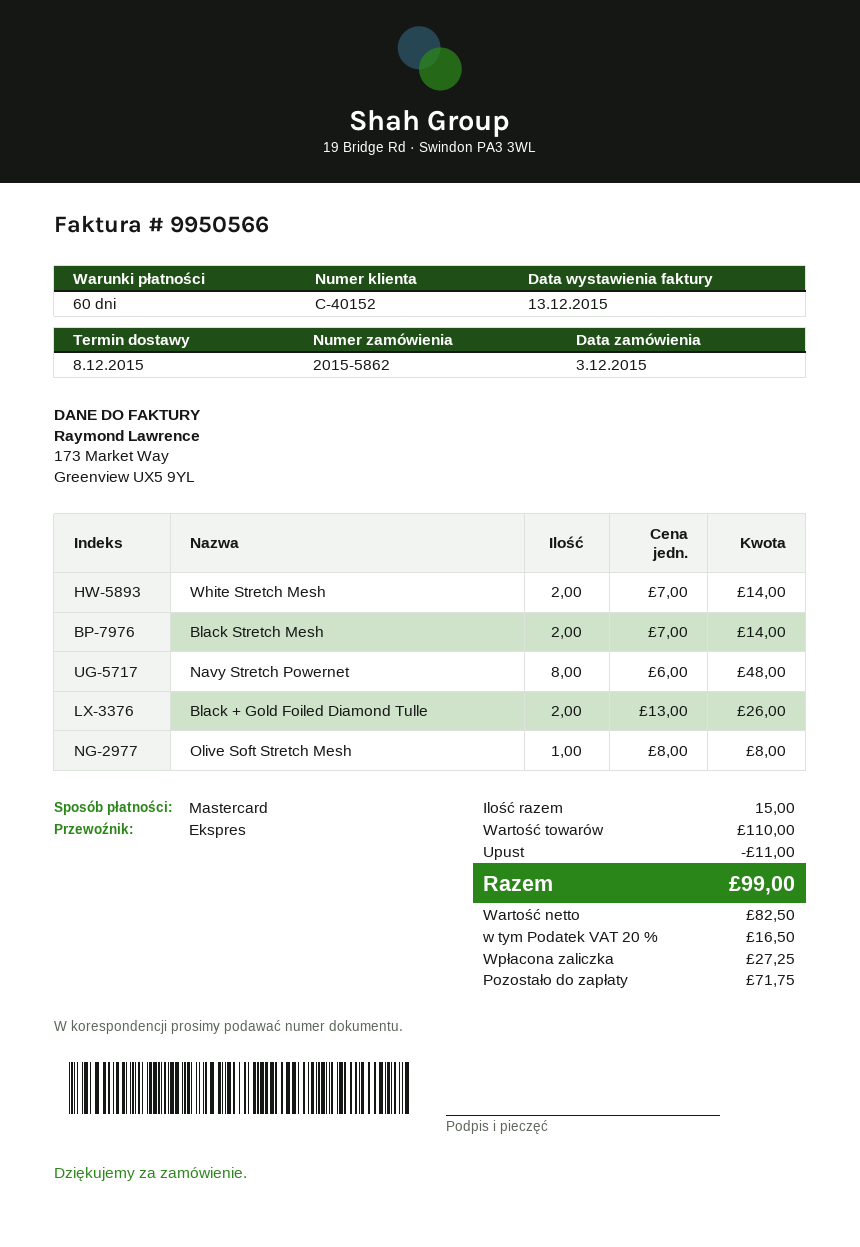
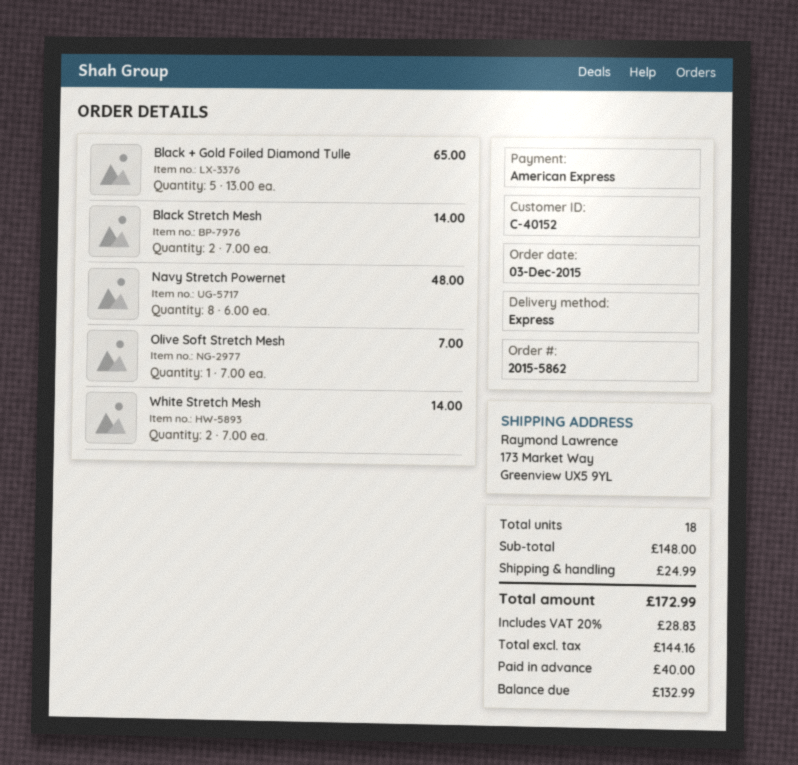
payment method: Mastercard -> American Express
Black + Gold Foiled Diamond Tulle: 2 x 13.00 = 26.00 -> 5 x 13.00 = 65.00
Olive Soft Stretch Mesh: 1 x 8.00 = 8.00 -> 1 x 7.00 = 7.00
total quantity: 15 -> 18
subtotal: 110.00 -> 148.00
discount: 11.00 -> none
shipping: none -> 24.99
net: 82.50 -> 144.16
tax: 20% = 16.50 -> 20% = 28.83
total: 99.00 -> 172.99
deposit: 27.25 -> 40.00
balance: 71.75 -> 132.99

